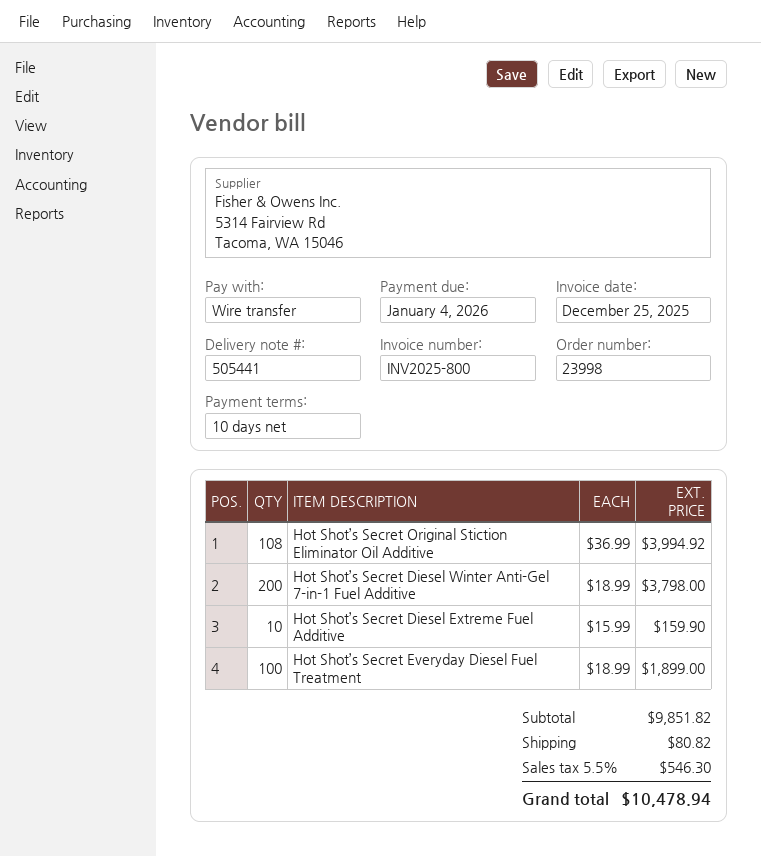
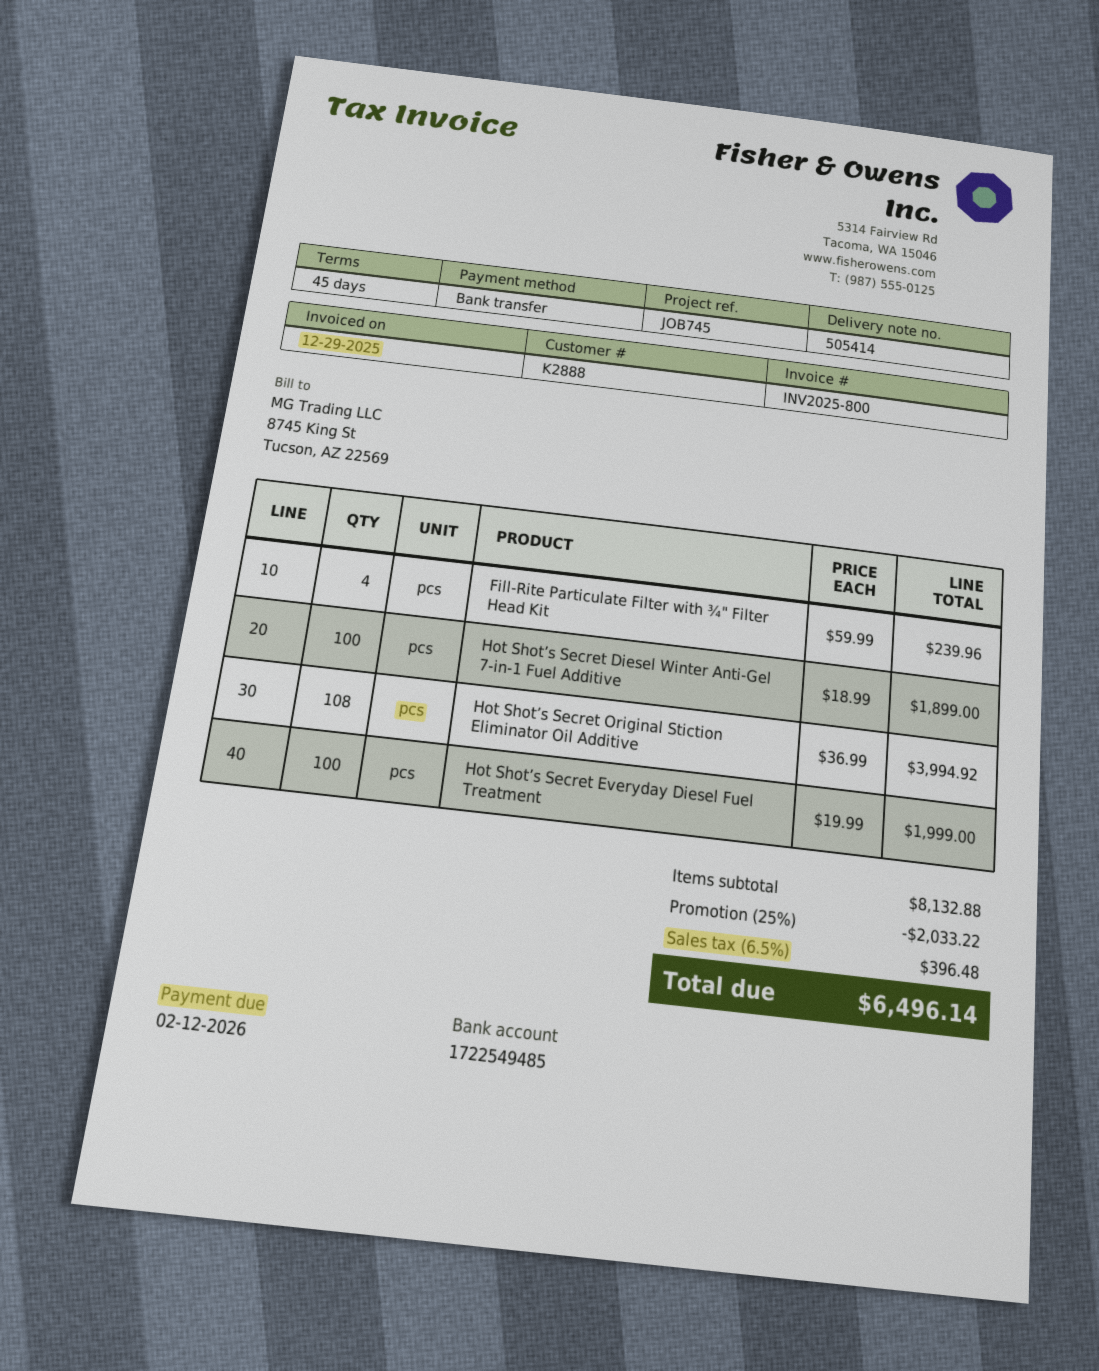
delivery note number: 505441 -> 505414
invoice date: 2025-12-25 -> 2025-12-29
payment terms: 10 days -> 45 days
due date: 2026-01-04 -> 2026-02-12
Hot Shot’s Secret Diesel Winter Anti-Gel 7-in-1 Fuel Additive: 200 x 18.99 = 3798.00 -> 100 x 18.99 = 1899.00
Hot Shot’s Secret Diesel Extreme Fuel Additive: 10 x 15.99 = 159.90 -> none
Hot Shot’s Secret Everyday Diesel Fuel Treatment: 100 x 18.99 = 1899.00 -> 100 x 19.99 = 1999.00
Fill-Rite Particulate Filter with ¾" Filter Head Kit: none -> 4 x 59.99 = 239.96
subtotal: 9851.82 -> 8132.88
discount: none -> 25% = 2033.22
shipping: 80.82 -> none
tax: 5.5% = 546.30 -> 6.5% = 396.48
total: 10478.94 -> 6496.14

